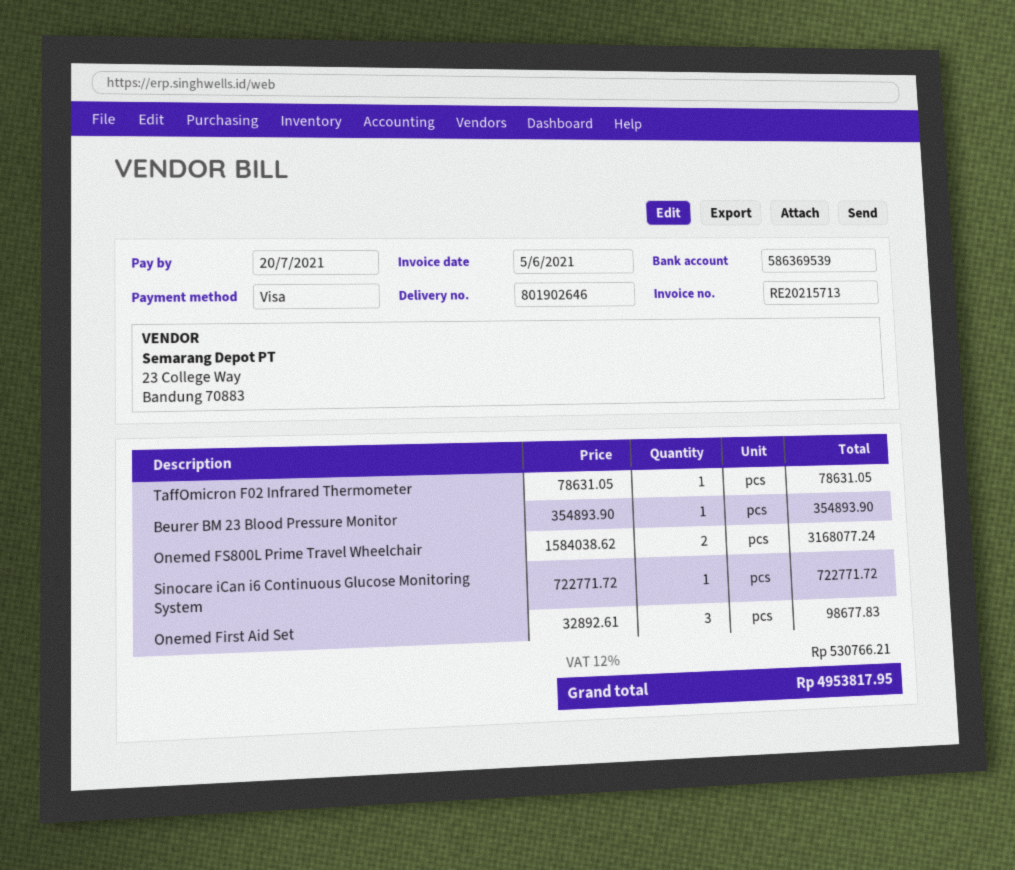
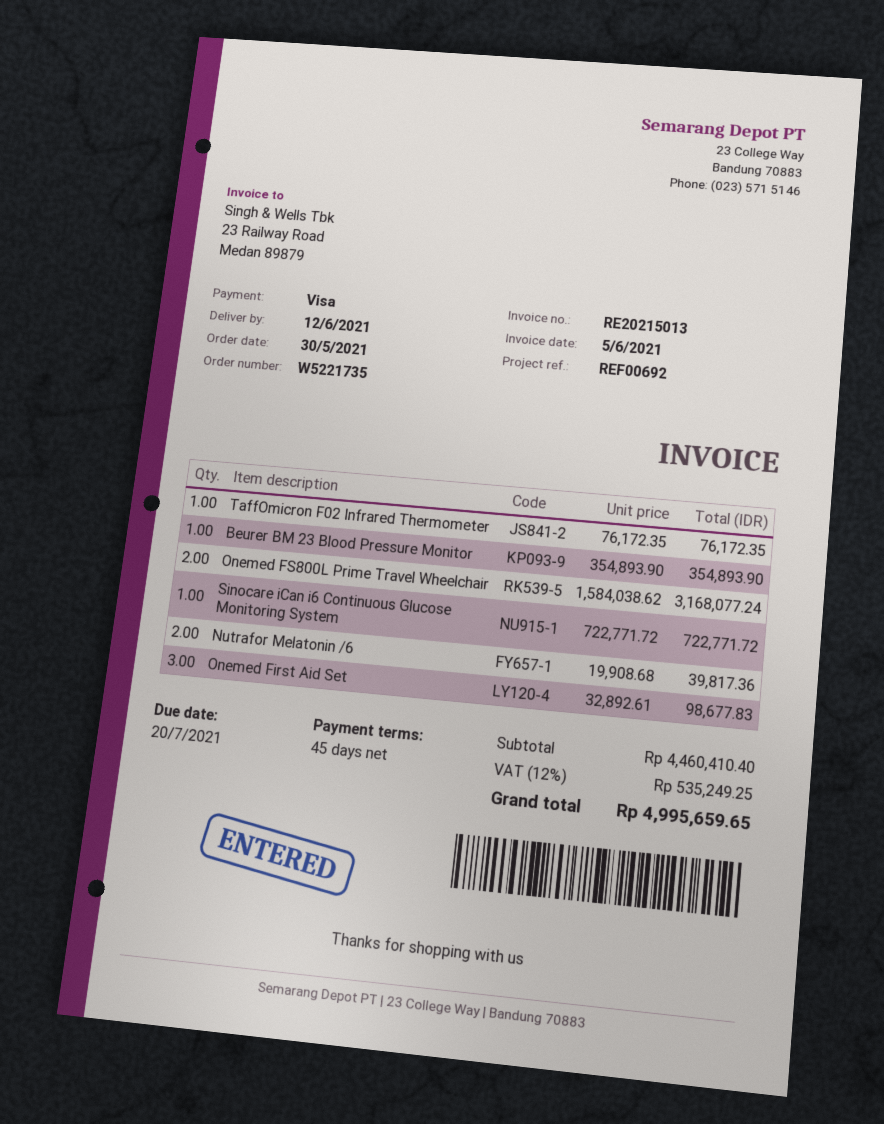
invoice number: RE20215713 -> RE20215013
TaffOmicron F02 Infrared Thermometer: 1 x 78631.05 = 78631.05 -> 1 x 76172.35 = 76172.35
Nutrafor Melatonin /6: none -> 2 x 19908.68 = 39817.36
tax: 12% = 530766.21 -> 12% = 535249.25
total: 4953817.95 -> 4995659.65

